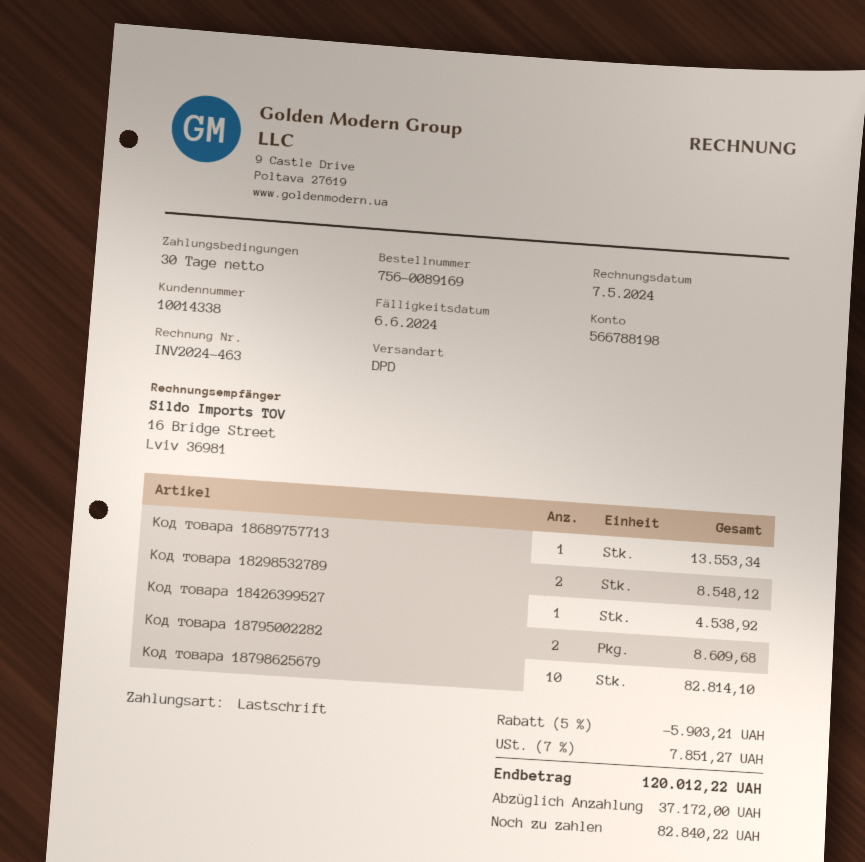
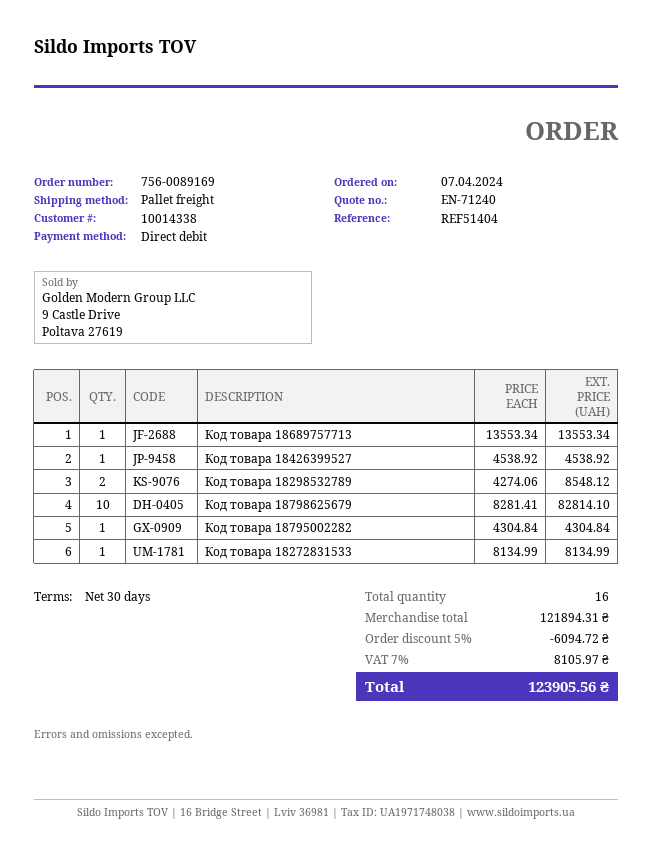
shipping method: DPD -> pallet freight
Код товара 18795002282: 2 for 8609.68 -> 1 for 4304.84
Код товара 18272831533: none -> 1 for 8134.99
discount: 5% = 5903.21 -> 5% = 6094.72
tax: 7% = 7851.27 -> 7% = 8105.97
total: 120012.22 -> 123905.56

